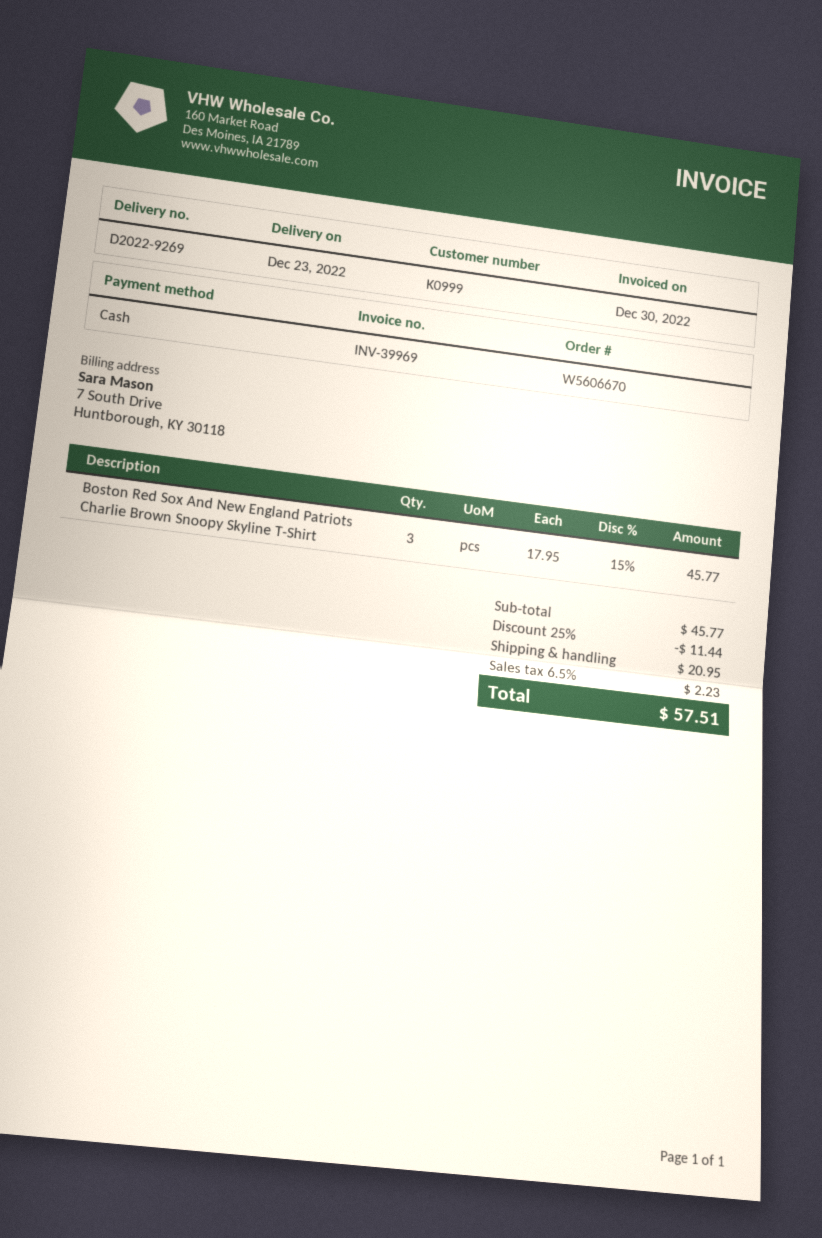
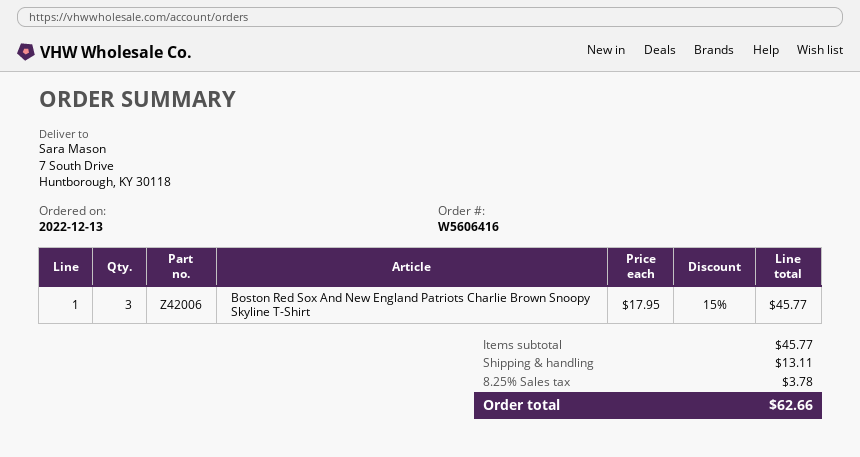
order number: W5606670 -> W5606416
discount: 25% = 11.44 -> none
shipping: 20.95 -> 13.11
tax: 6.5% = 2.23 -> 8.25% = 3.78
total: 57.51 -> 62.66

